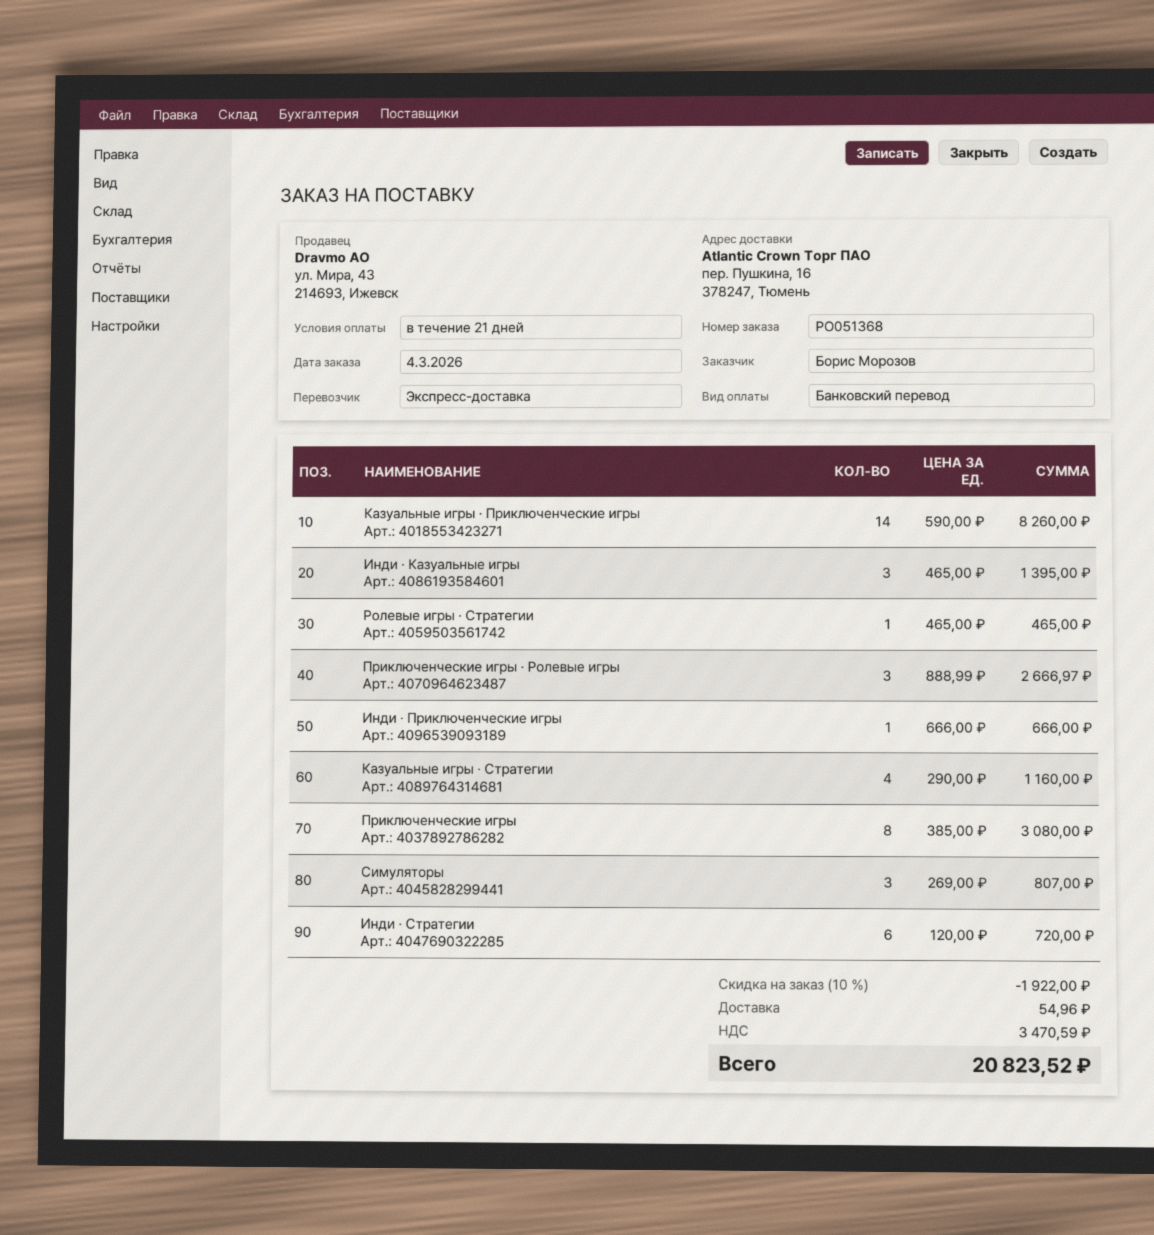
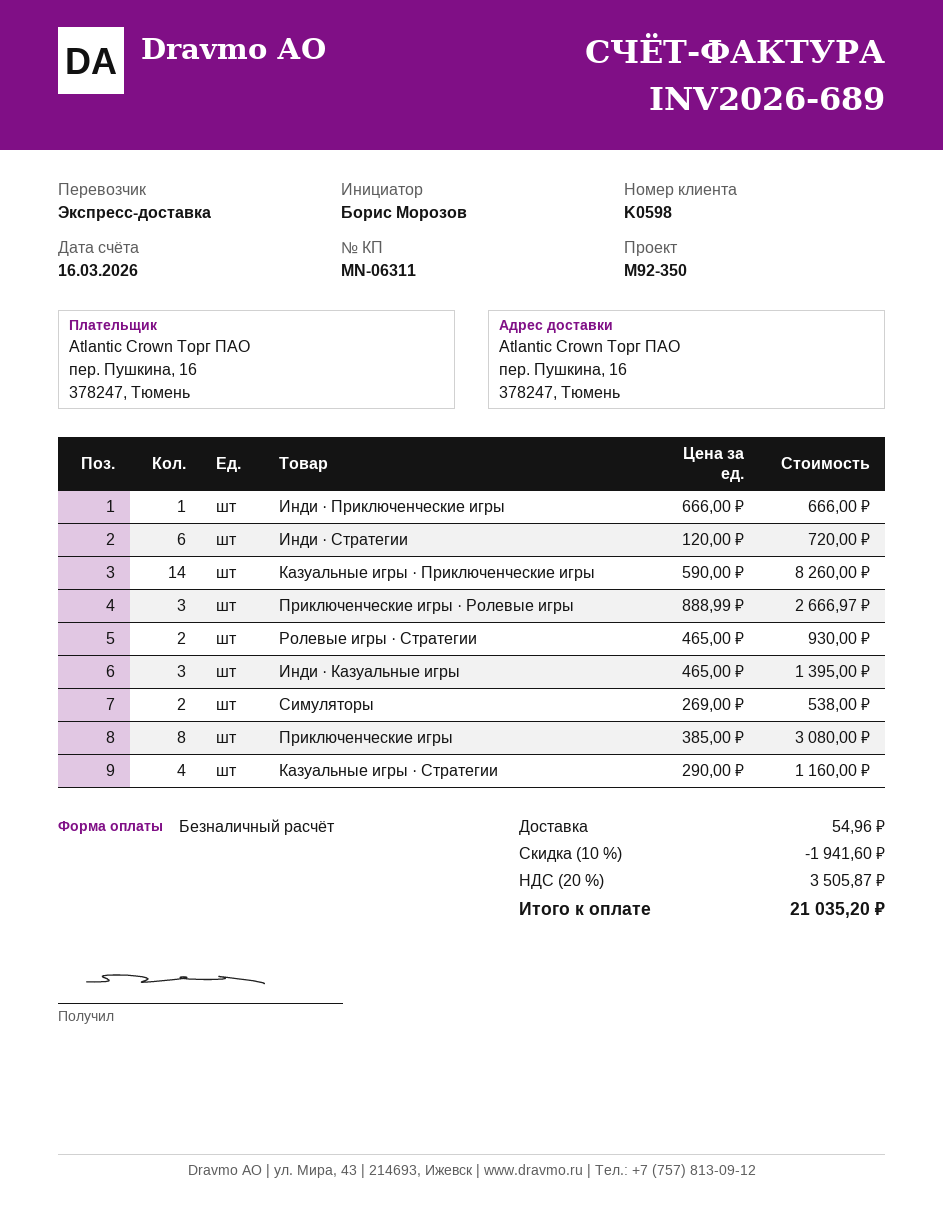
Ролевые игры · Стратегии: 1 x 465.00 = 465.00 -> 2 x 465.00 = 930.00
Симуляторы: 3 x 269.00 = 807.00 -> 2 x 269.00 = 538.00
discount: 10% = 1922.00 -> 10% = 1941.60
tax: 3470.59 -> 3505.87
total: 20823.52 -> 21035.20

